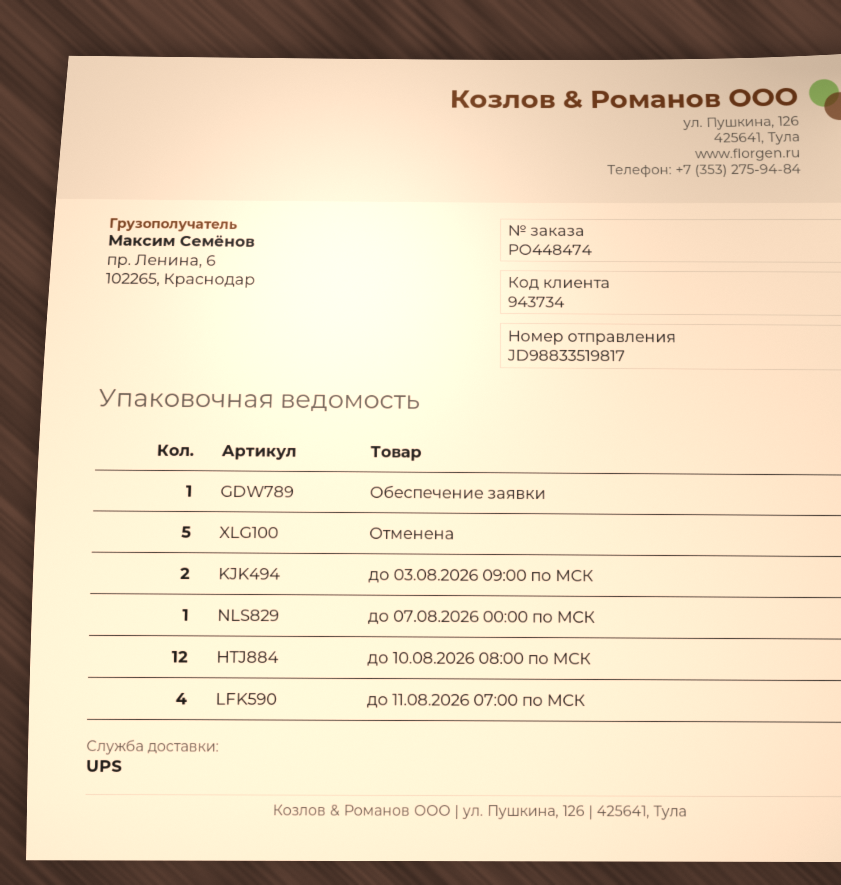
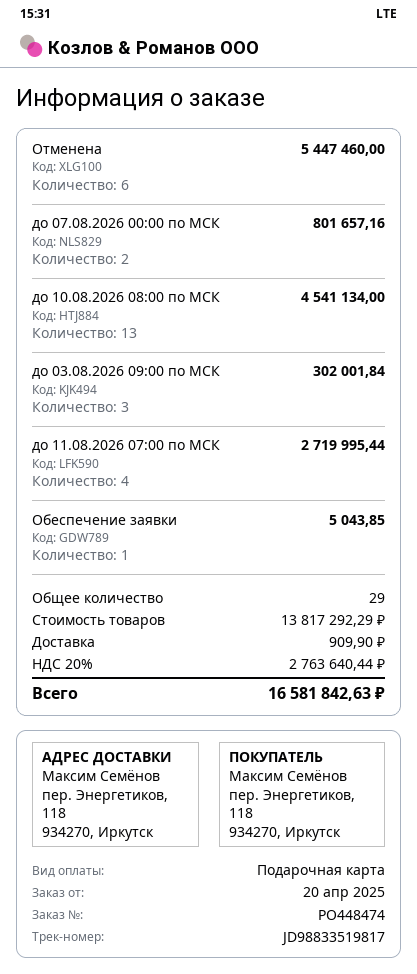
ship to: пр. Ленина, 6, 102265, Краснодар -> пер. Энергетиков, 118, 934270, Иркутск
Отменена: 5 -> 6
до 03.08.2026 09:00 по МСК: 2 -> 3
до 07.08.2026 00:00 по МСК: 1 -> 2
до 10.08.2026 08:00 по МСК: 12 -> 13

